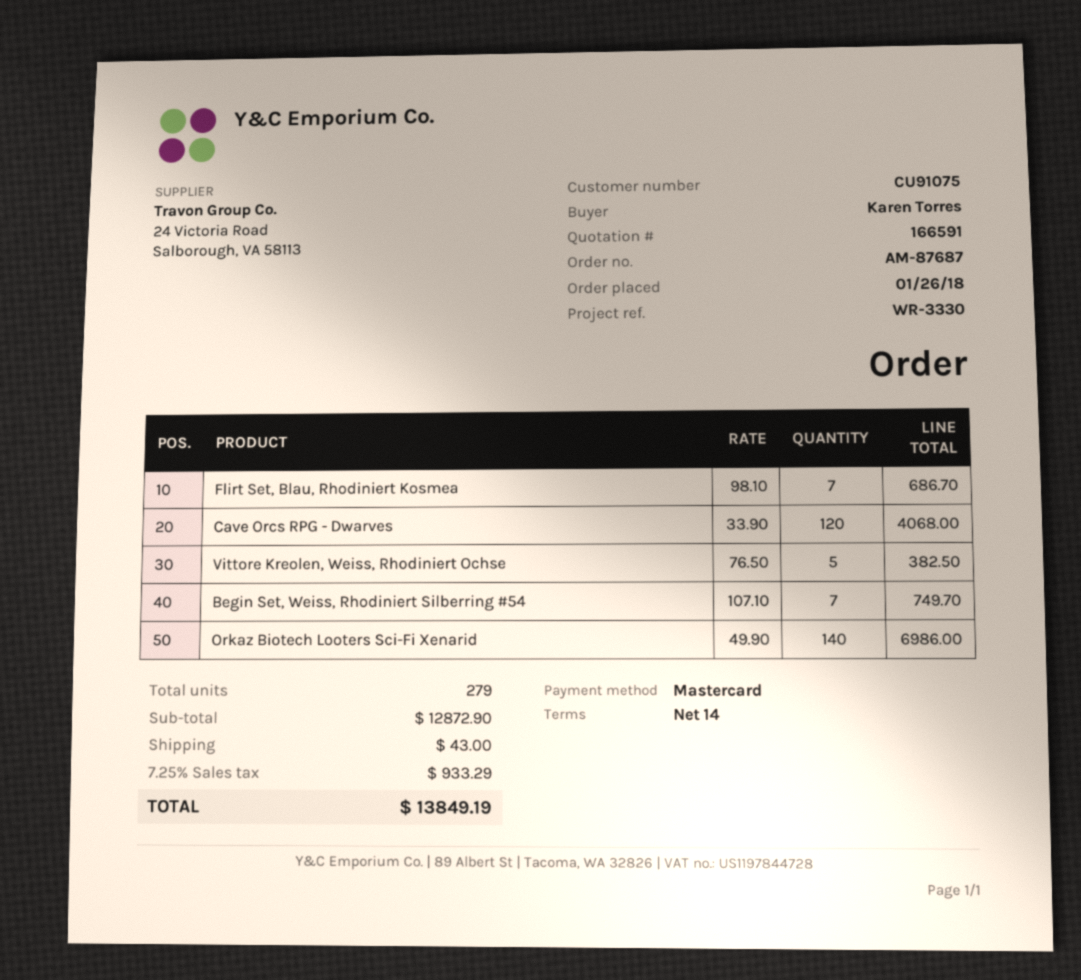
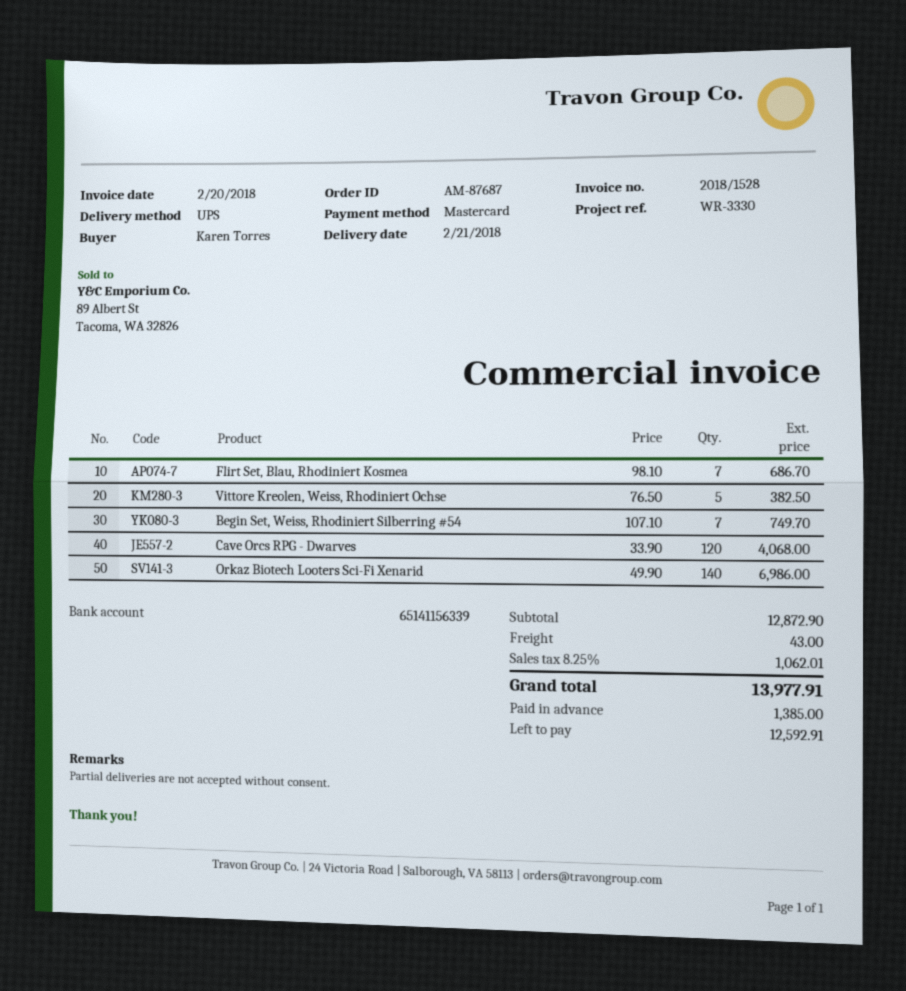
tax: 7.25% = 933.29 -> 8.25% = 1062.01
total: 13849.19 -> 13977.91

